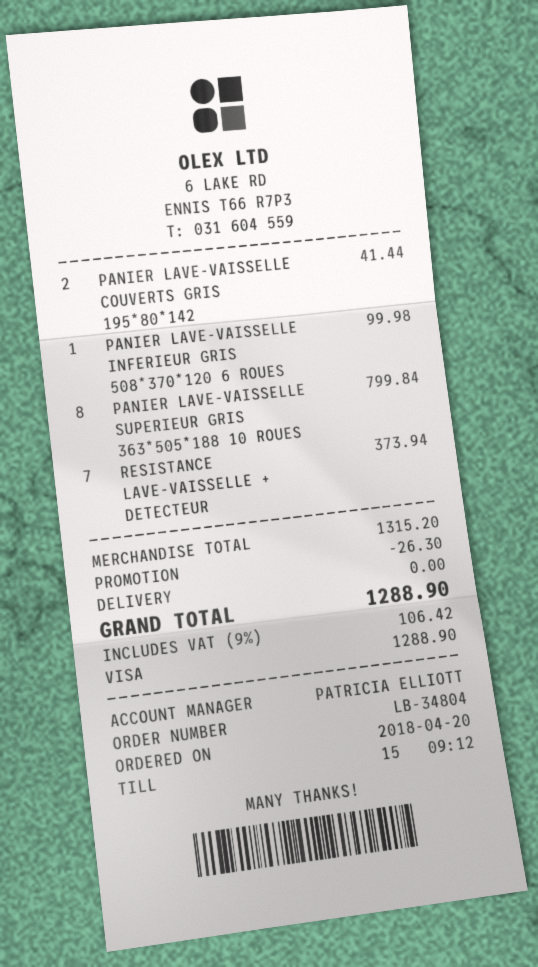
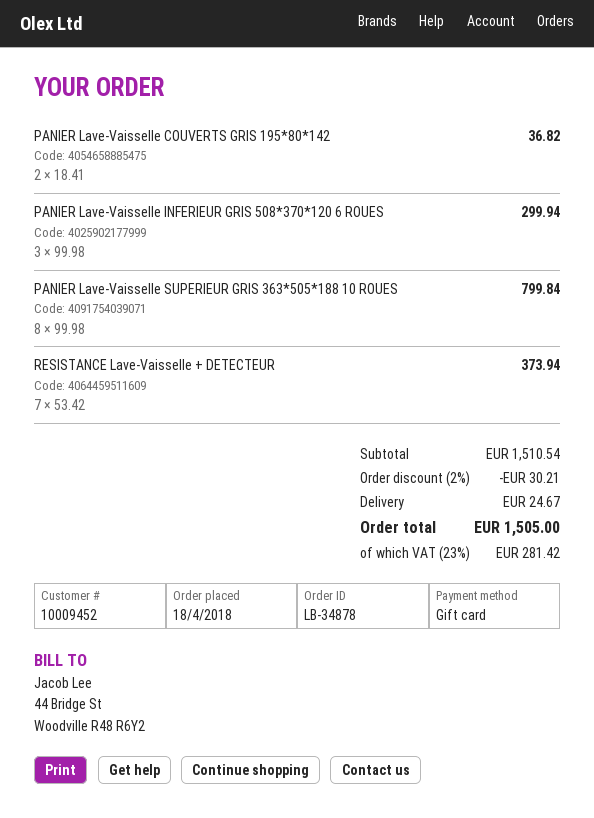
order number: LB-34804 -> LB-34878
order date: 2018-04-20 -> 2018-04-18
payment method: Visa -> gift card
PANIER LAVE-VAISSELLE COUVERTS GRIS 195*80*142: 2 for 41.44 -> 2 for 36.82
PANIER LAVE-VAISSELLE INFERIEUR GRIS 508*370*120 6 ROUES: 1 for 99.98 -> 3 for 299.94
subtotal: 1315.20 -> 1510.54
discount: 26.30 -> 30.21
shipping: 0.00 -> 24.67
tax: 9% = 106.42 -> 23% = 281.42
total: 1288.90 -> 1505.00

